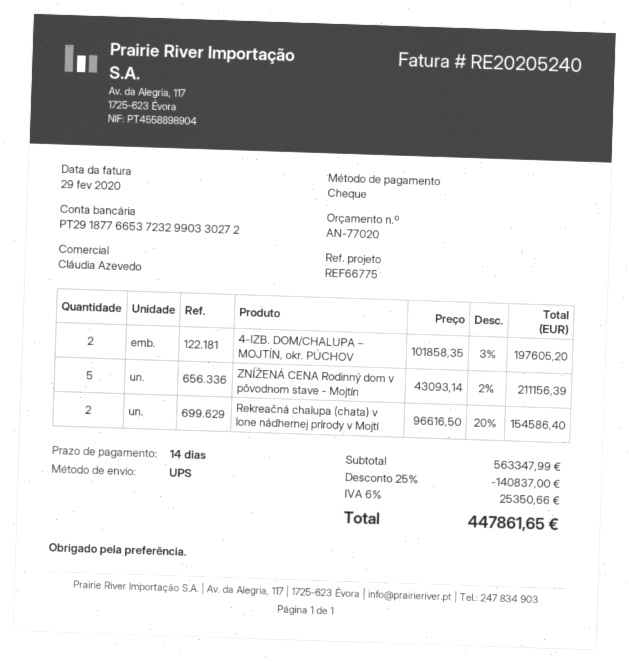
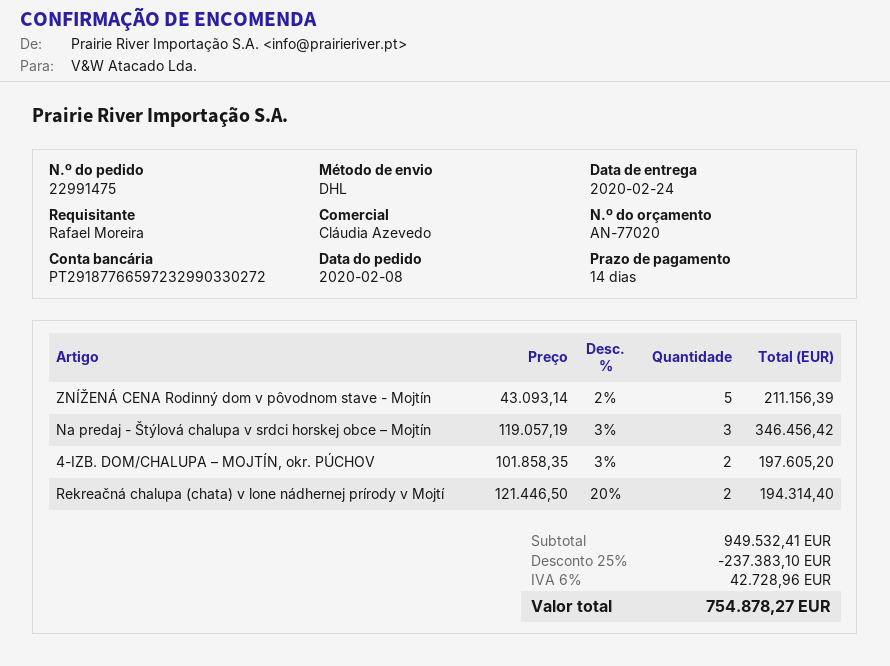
bank account: PT29187766537232990330272 -> PT29187766597232990330272
shipping method: UPS -> DHL
Rekreačná chalupa (chata) v lone nádhernej prírody v Mojtí: 2 x 96616.50 - 20% = 154586.40 -> 2 x 121446.50 - 20% = 194314.40
Na predaj - Štýlová chalupa v srdci horskej obce – Mojtín: none -> 3 x 119057.19 - 3% = 346456.42
subtotal: 563347.99 -> 949532.41
discount: 25% = 140837.00 -> 25% = 237383.10
tax: 6% = 25350.66 -> 6% = 42728.96
total: 447861.65 -> 754878.27

